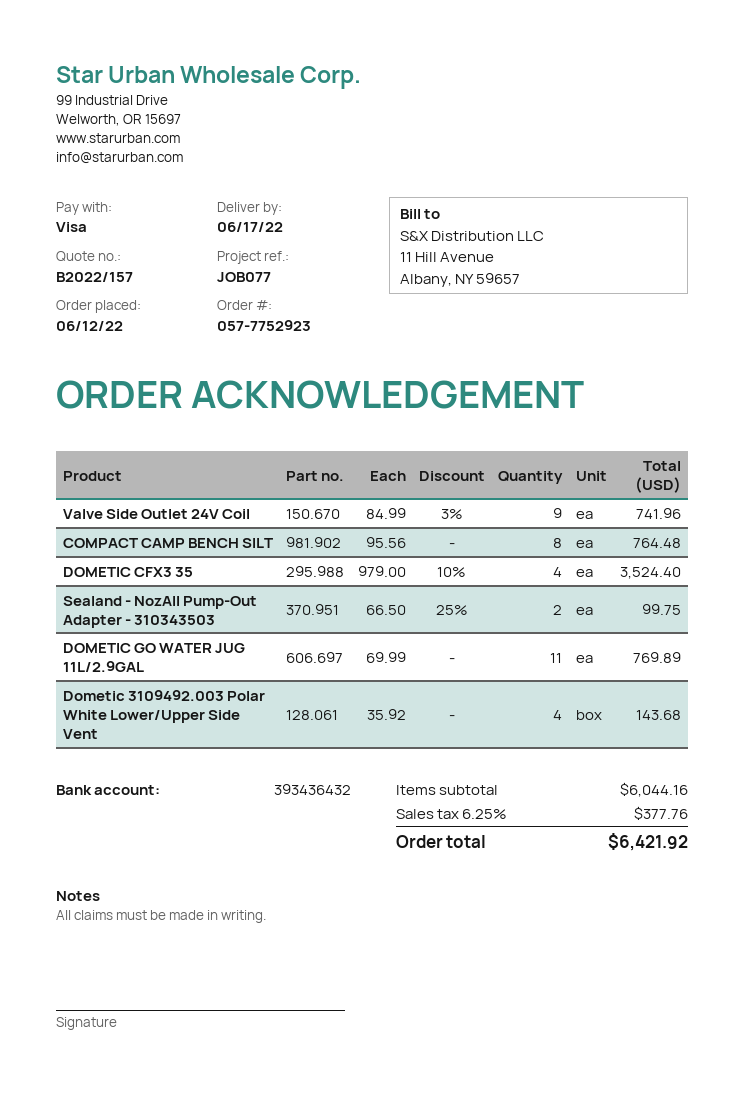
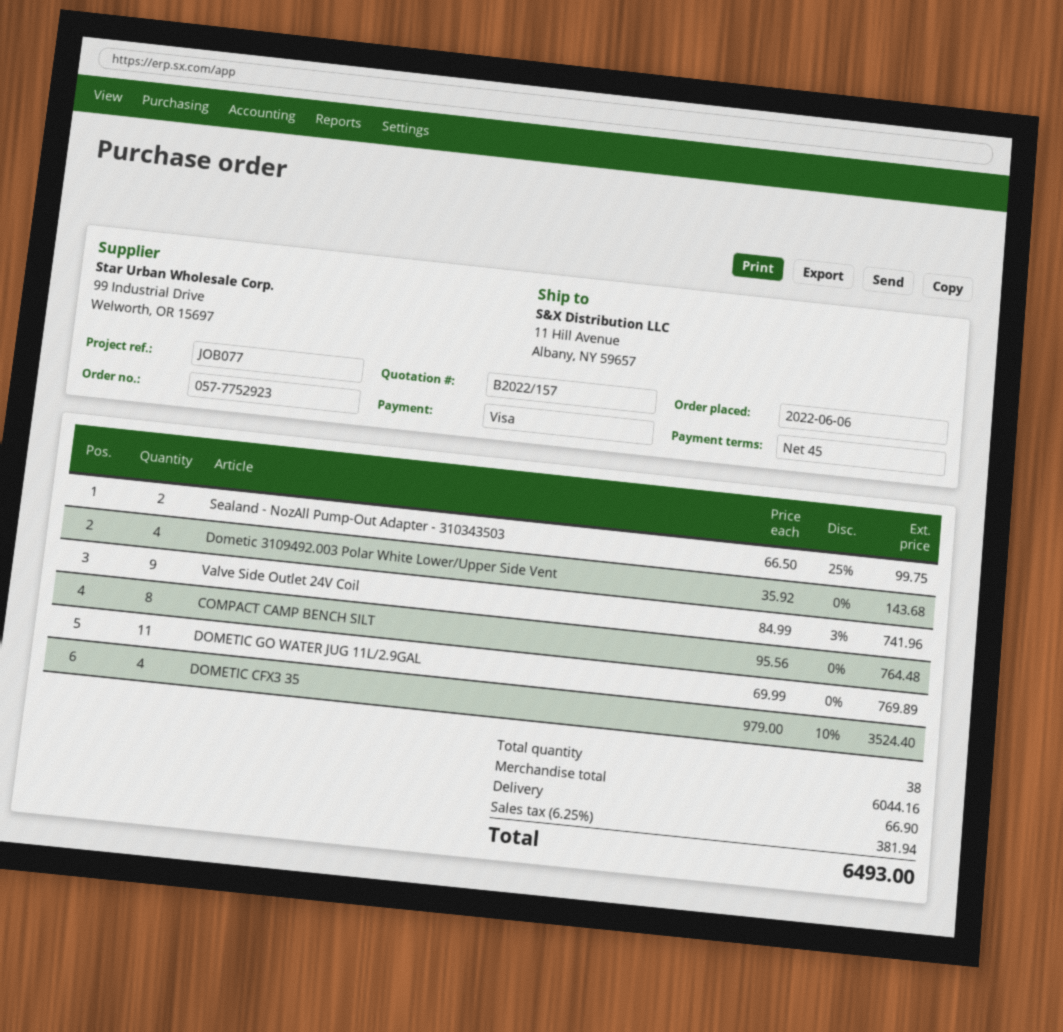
order date: 2022-06-12 -> 2022-06-06
shipping: none -> 66.90
tax: 6.25% = 377.76 -> 6.25% = 381.94
total: 6421.92 -> 6493.00

